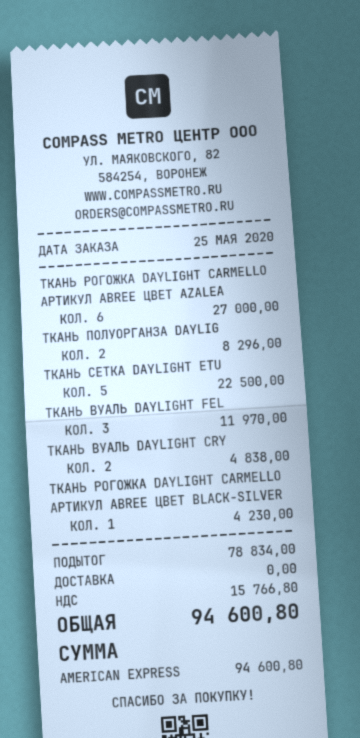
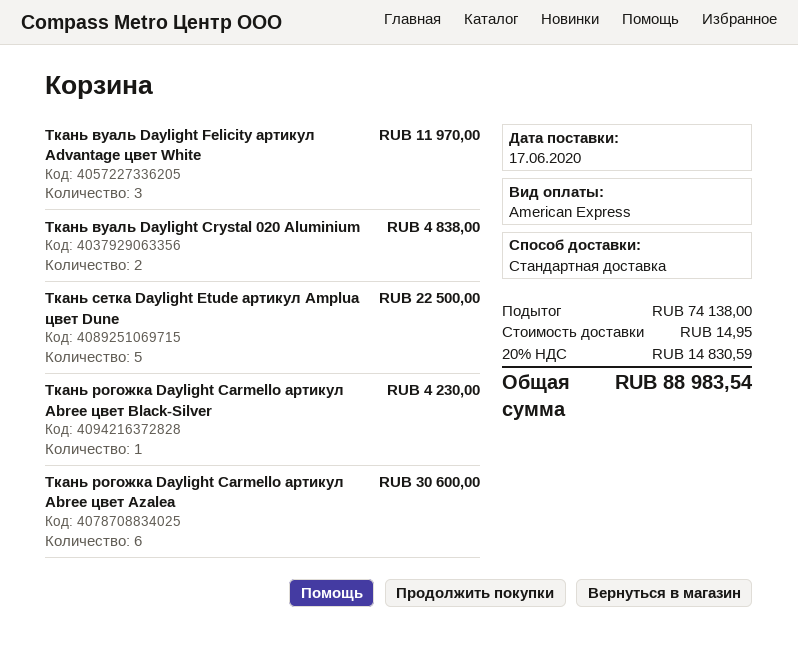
ТКАНЬ РОГОЖКА DAYLIGHT CARMELLO АРТИКУЛ ABREE ЦВЕТ AZALEA: 6 for 27000.00 -> 6 for 30600.00
ТКАНЬ ПОЛУОРГАНЗА DAYLIG: 2 for 8296.00 -> none
subtotal: 78834.00 -> 74138.00
shipping: 0.00 -> 14.95
tax: 15766.80 -> 14830.59
total: 94600.80 -> 88983.54

